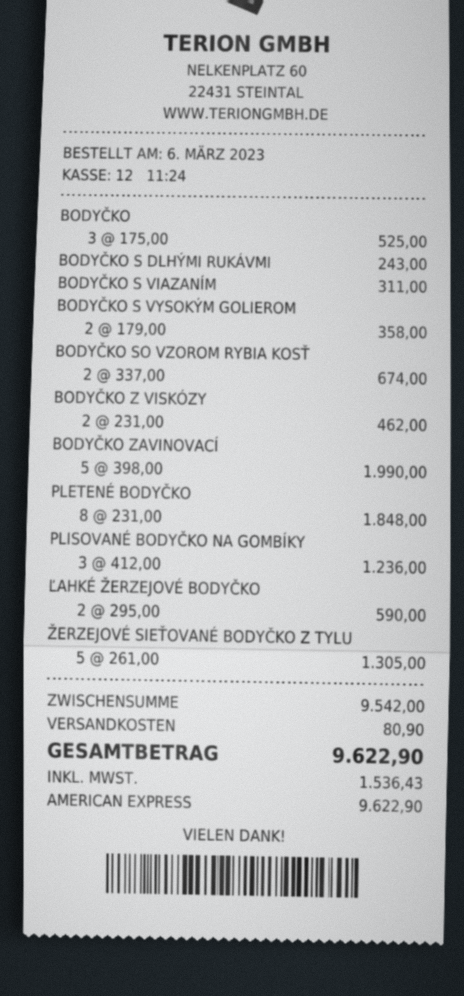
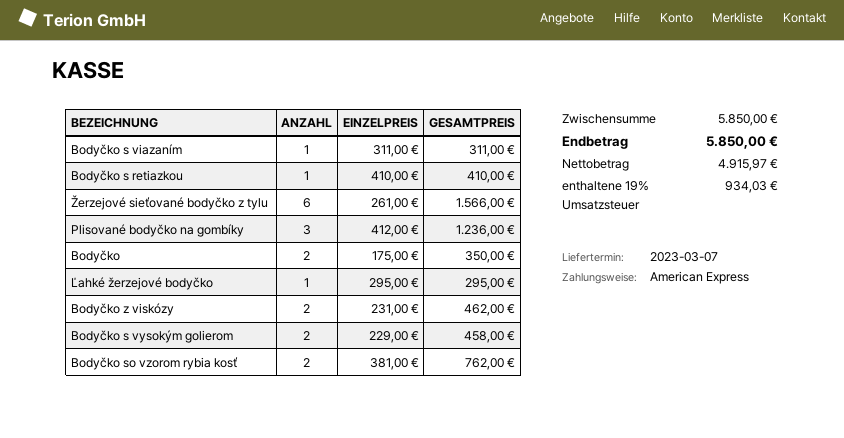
BODYČKO: 3 x 175.00 = 525.00 -> 2 x 175.00 = 350.00
BODYČKO S DLHÝMI RUKÁVMI: 1 x 243.00 = 243.00 -> none
BODYČKO S VYSOKÝM GOLIEROM: 2 x 179.00 = 358.00 -> 2 x 229.00 = 458.00
BODYČKO SO VZOROM RYBIA KOSŤ: 2 x 337.00 = 674.00 -> 2 x 381.00 = 762.00
BODYČKO ZAVINOVACÍ: 5 x 398.00 = 1990.00 -> none
PLETENÉ BODYČKO: 8 x 231.00 = 1848.00 -> none
ĽAHKÉ ŽERZEJOVÉ BODYČKO: 2 x 295.00 = 590.00 -> 1 x 295.00 = 295.00
ŽERZEJOVÉ SIEŤOVANÉ BODYČKO Z TYLU: 5 x 261.00 = 1305.00 -> 6 x 261.00 = 1566.00
Bodyčko s retiazkou: none -> 1 x 410.00 = 410.00
subtotal: 9542.00 -> 5850.00
shipping: 80.90 -> none
tax: 1536.43 -> 934.03
total: 9622.90 -> 5850.00

